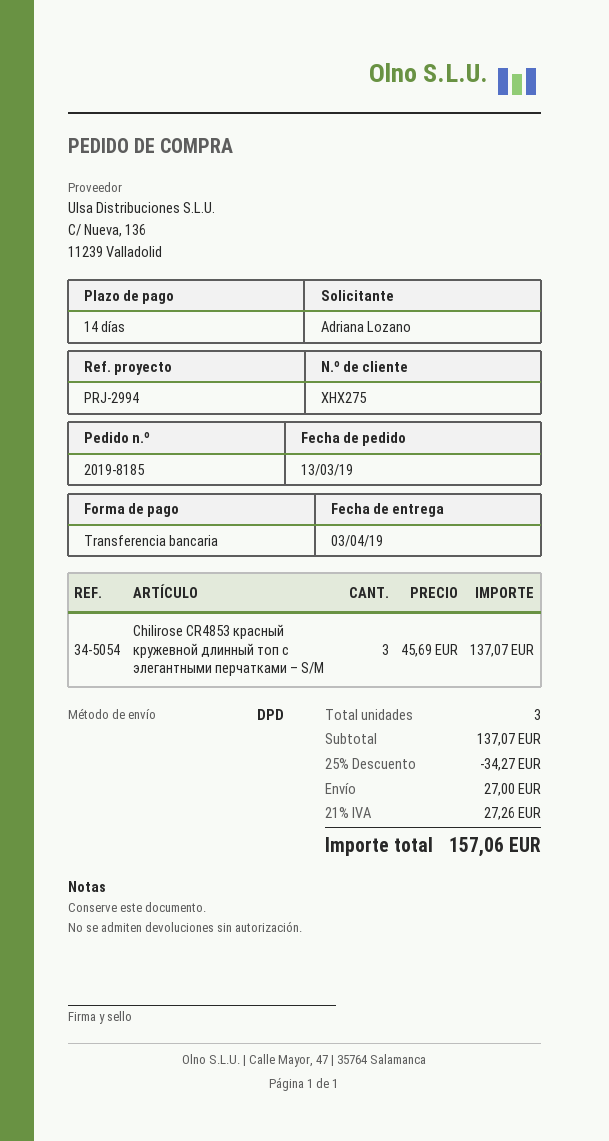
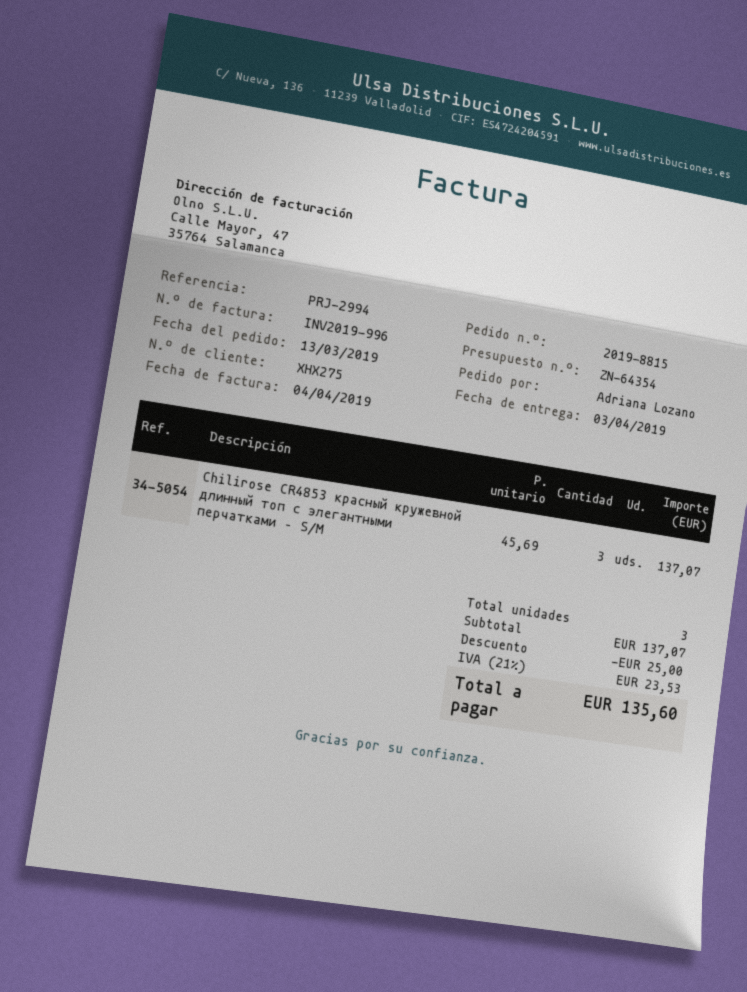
order number: 2019-8185 -> 2019-8815
discount: 34.27 -> 25.00
shipping: 27.00 -> none
tax: 21% = 27.26 -> 21% = 23.53
total: 157.06 -> 135.60

